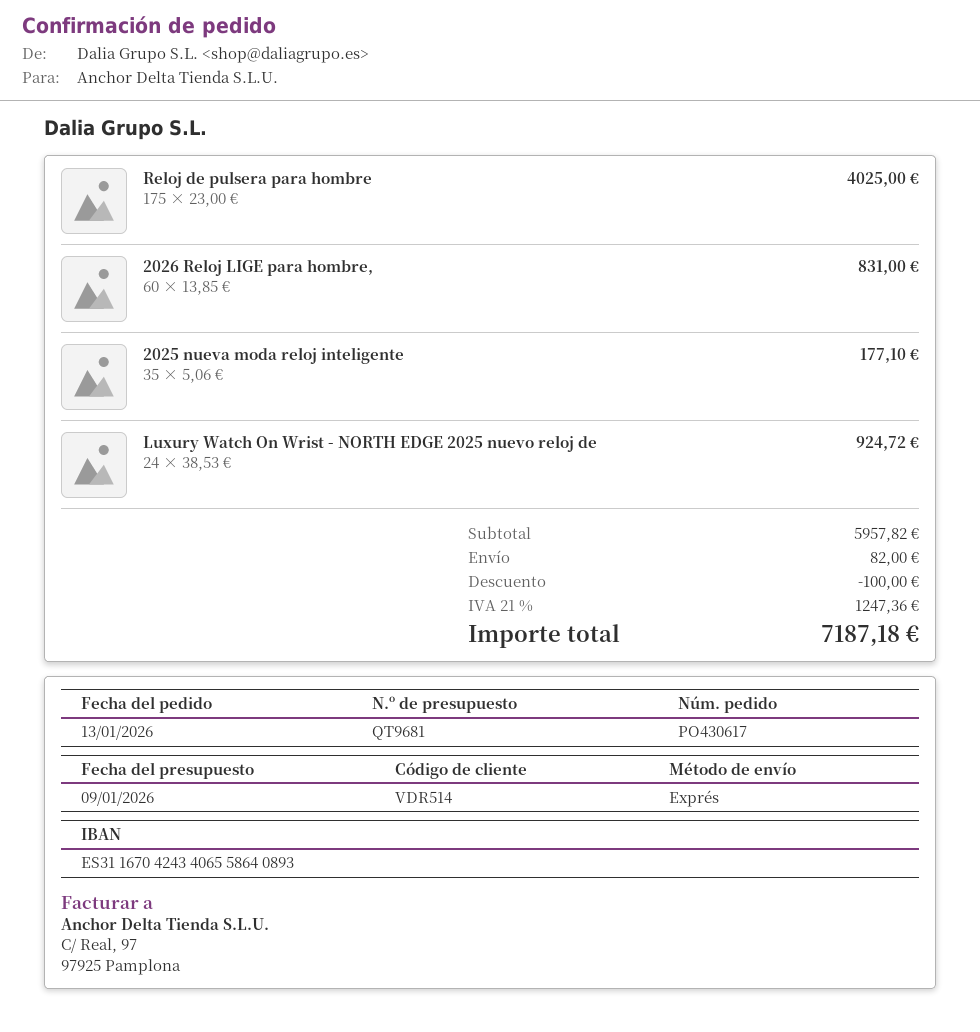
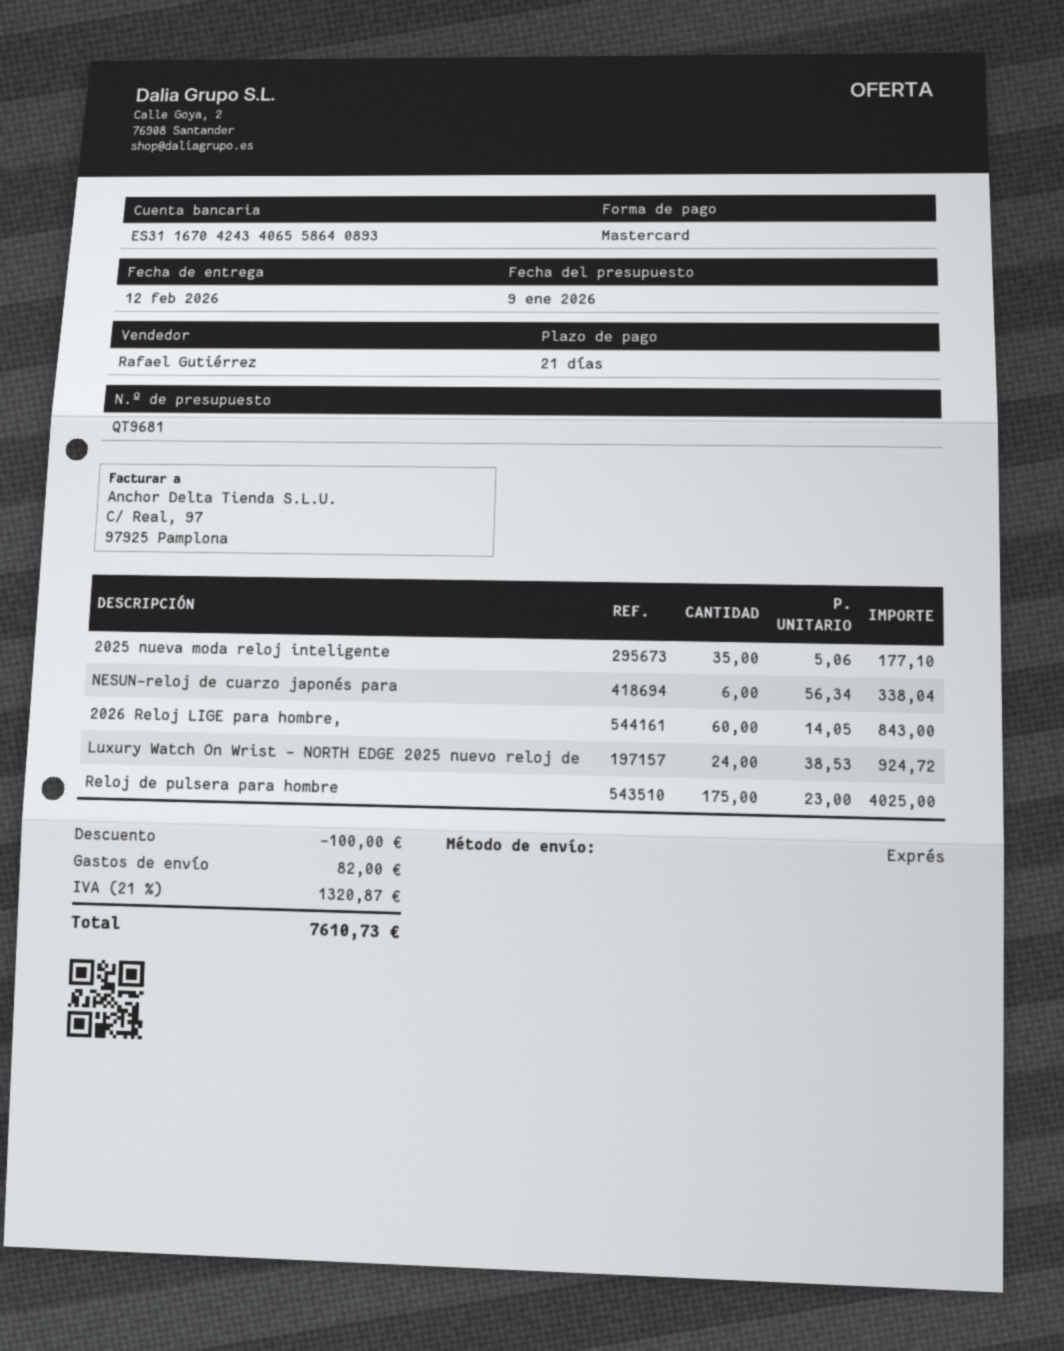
2026 Reloj LIGE para hombre,: 60 x 13.85 = 831.00 -> 60 x 14.05 = 843.00
NESUN-reloj de cuarzo japonés para: none -> 6 x 56.34 = 338.04
tax: 21% = 1247.36 -> 21% = 1320.87
total: 7187.18 -> 7610.73

